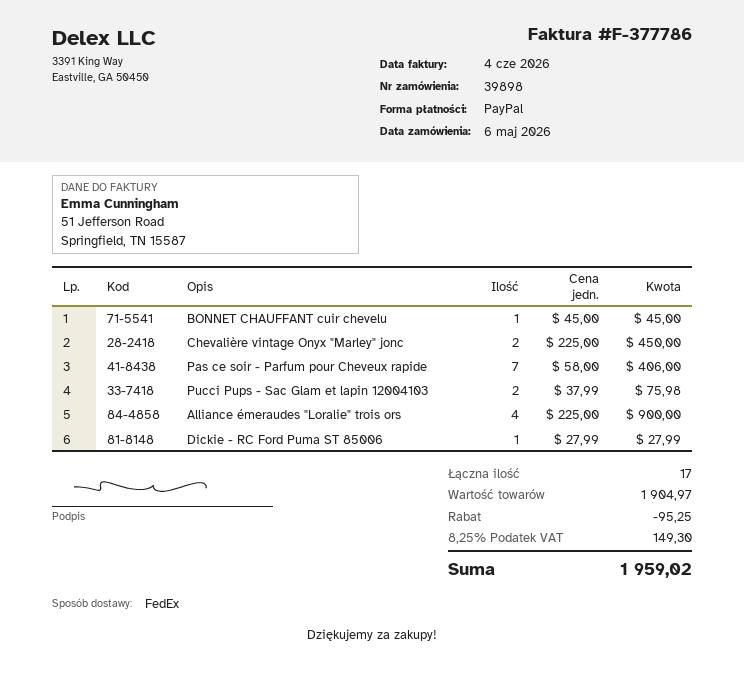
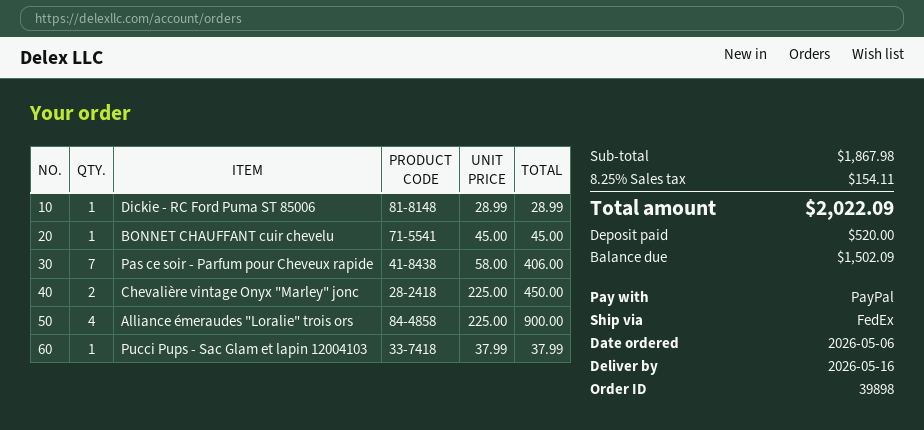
Pucci Pups - Sac Glam et lapin 12004103: 2 x 37.99 = 75.98 -> 1 x 37.99 = 37.99
Dickie - RC Ford Puma ST 85006: 1 x 27.99 = 27.99 -> 1 x 28.99 = 28.99
subtotal: 1904.97 -> 1867.98
discount: 95.25 -> none
tax: 8.25% = 149.30 -> 8.25% = 154.11
total: 1959.02 -> 2022.09

